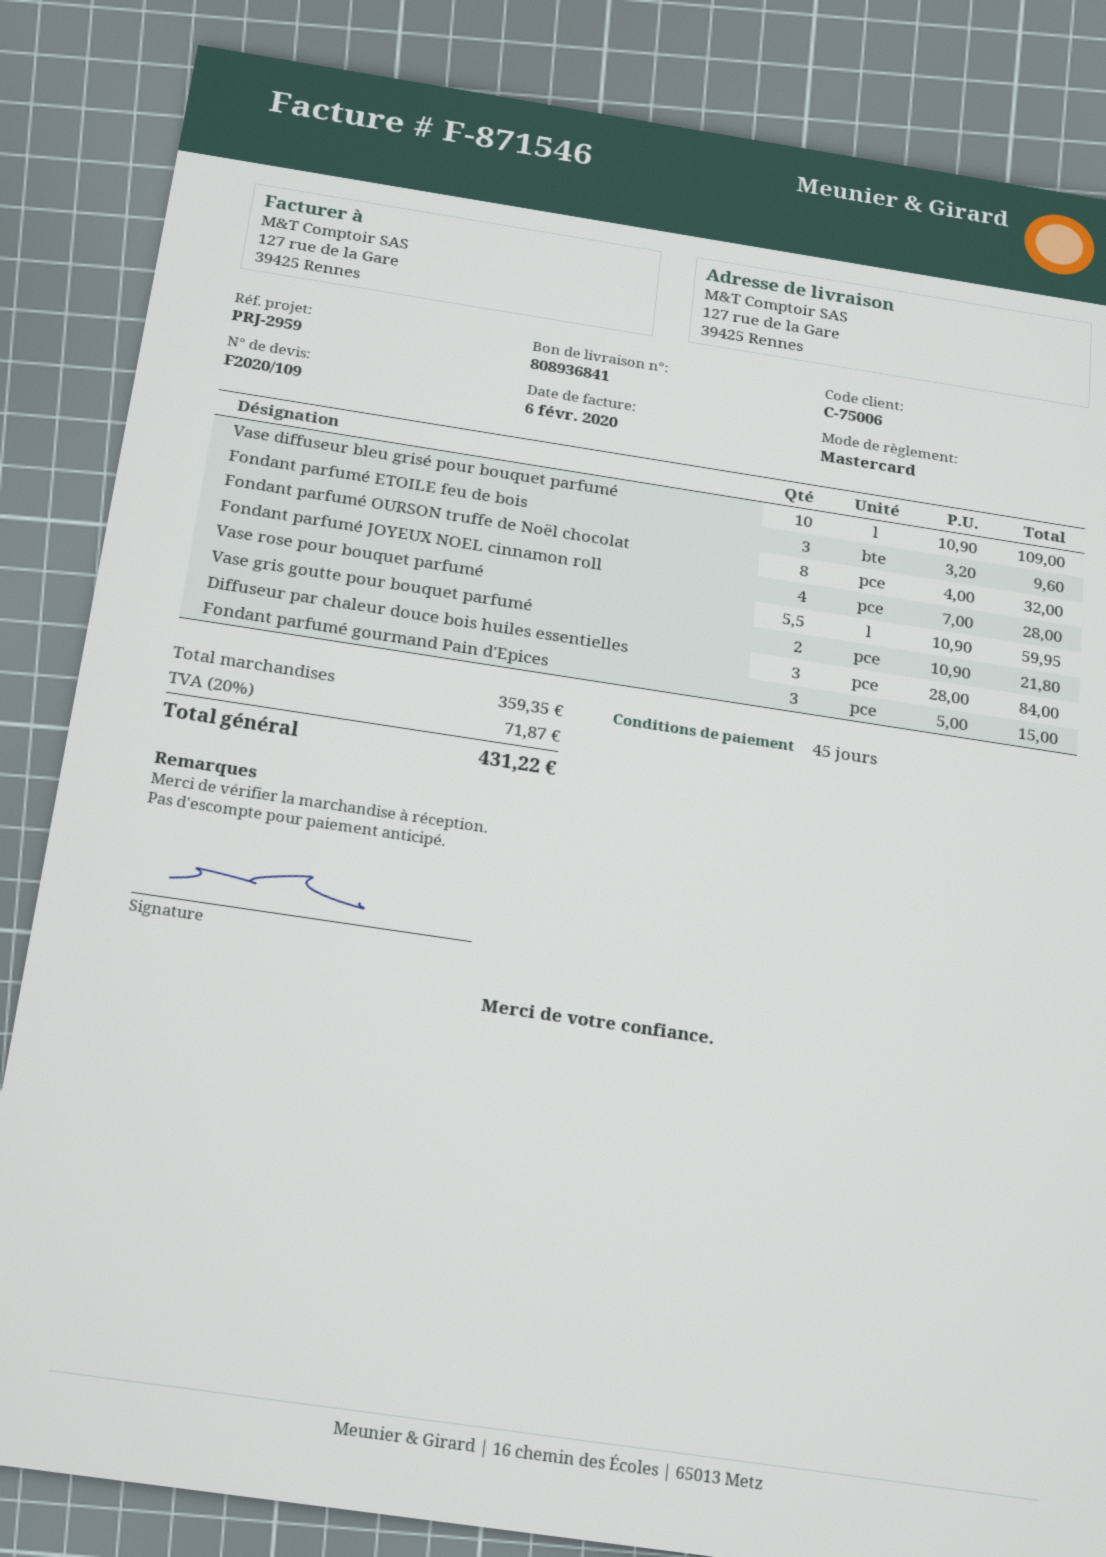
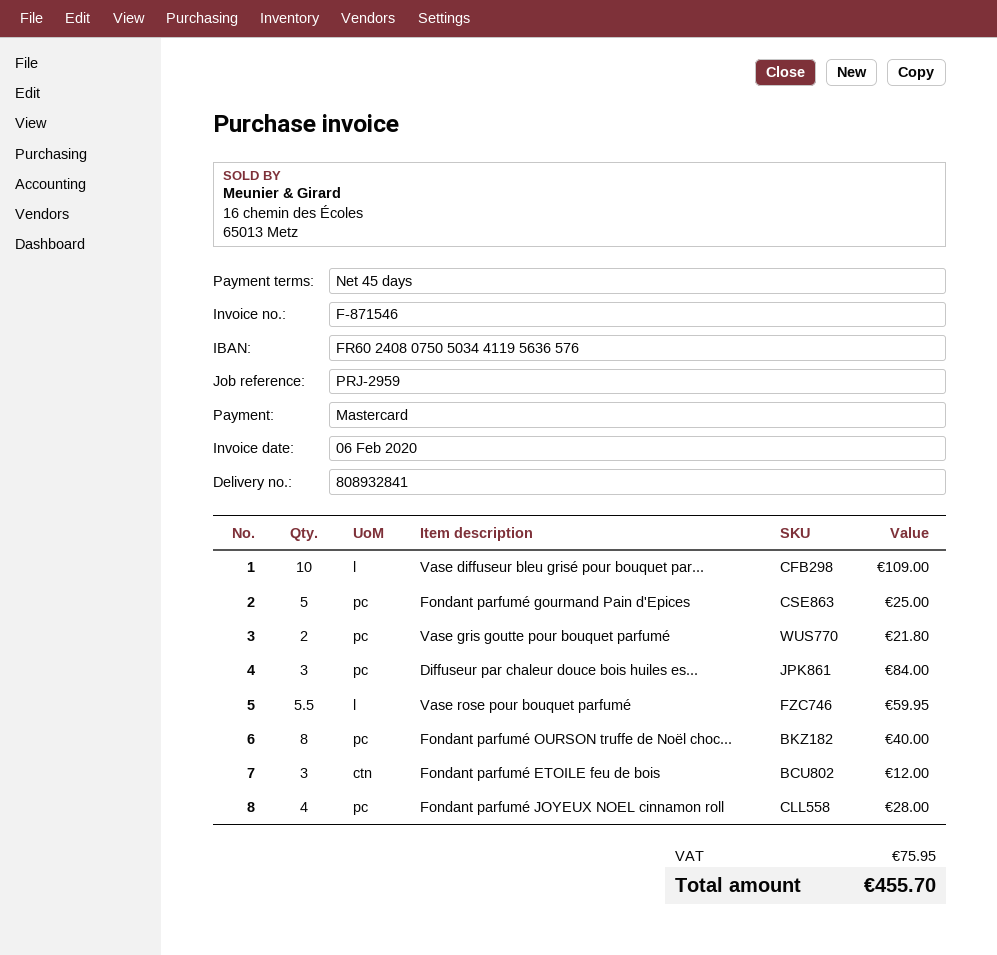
delivery note number: 808936841 -> 808932841
Fondant parfumé ETOILE feu de bois: 3 for 9.60 -> 3 for 12.00
Fondant parfumé OURSON truffe de Noël chocolat: 8 for 32.00 -> 8 for 40.00
Fondant parfumé gourmand Pain d'Epices: 3 for 15.00 -> 5 for 25.00
tax: 71.87 -> 75.95
total: 431.22 -> 455.70

